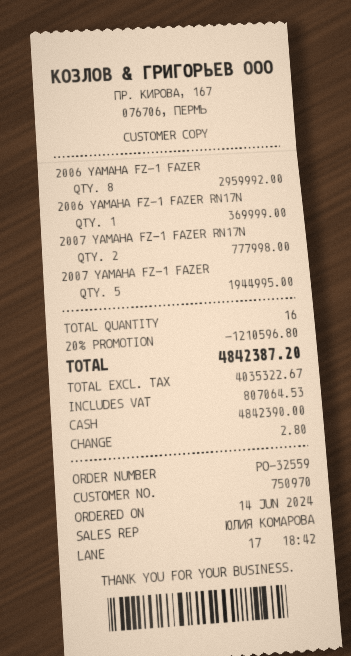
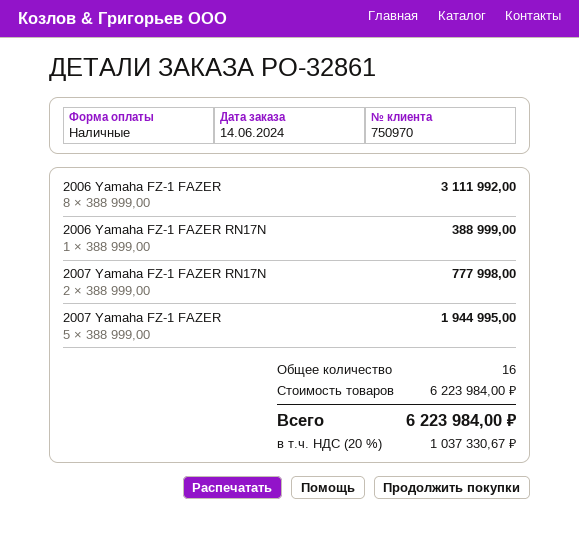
order number: PO-32559 -> PO-32861
2006 YAMAHA FZ-1 FAZER: 8 for 2959992.00 -> 8 for 3111992.00
2006 YAMAHA FZ-1 FAZER RN17N: 1 for 369999.00 -> 1 for 388999.00
discount: 20% = 1210596.80 -> none
tax: 807064.53 -> 1037330.67
total: 4842387.20 -> 6223984.00

